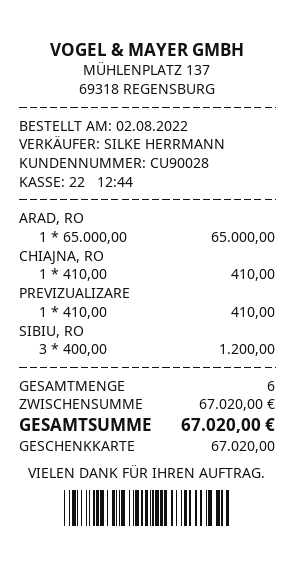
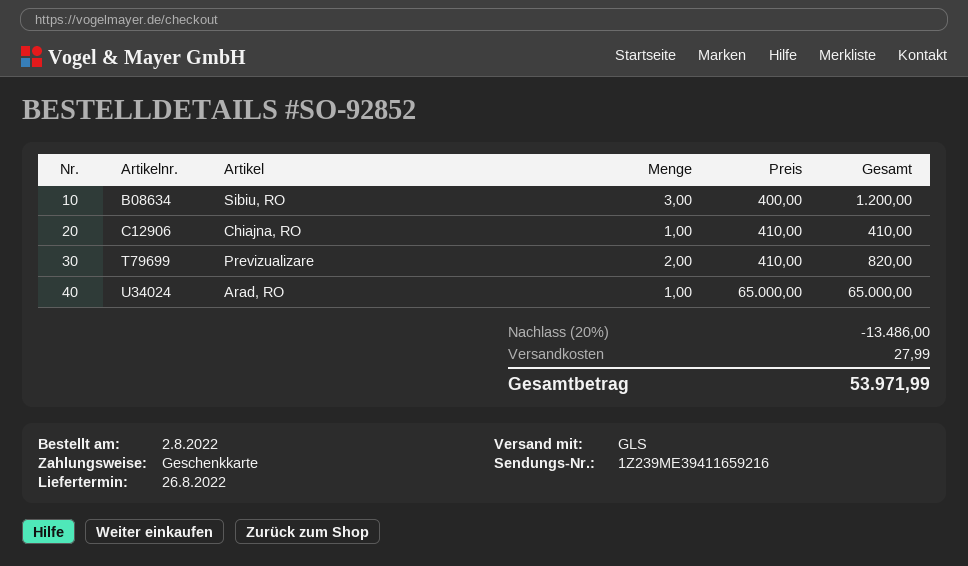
PREVIZUALIZARE: 1 x 410.00 = 410.00 -> 2 x 410.00 = 820.00
discount: none -> 20% = 13486.00
shipping: none -> 27.99
total: 67020.00 -> 53971.99

